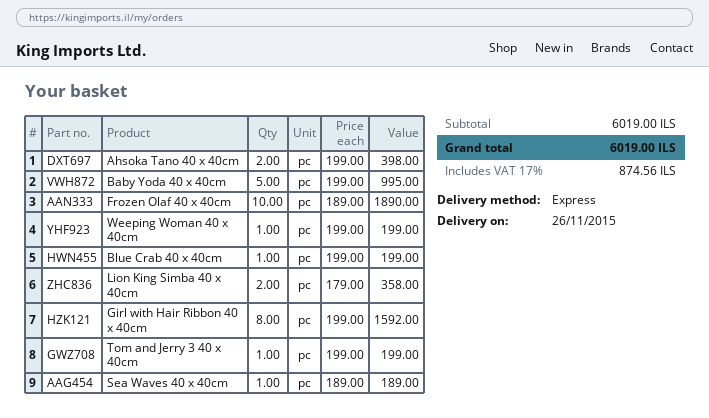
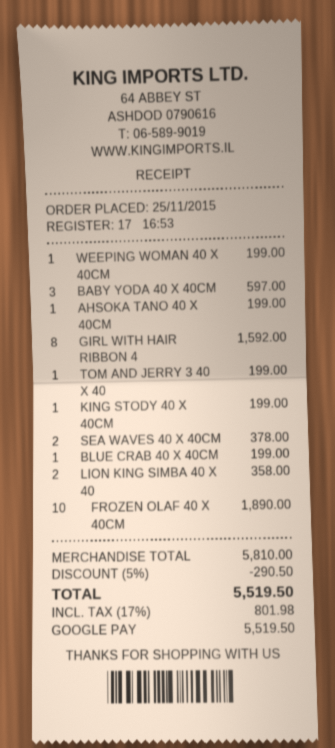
Ahsoka Tano 40 x 40cm: 2 for 398.00 -> 1 for 199.00
Baby Yoda 40 x 40cm: 5 for 995.00 -> 3 for 597.00
Sea Waves 40 x 40cm: 1 for 189.00 -> 2 for 378.00
KING STODY 40 X 40CM: none -> 1 for 199.00
subtotal: 6019.00 -> 5810.00
discount: none -> 5% = 290.50
tax: 17% = 874.56 -> 17% = 801.98
total: 6019.00 -> 5519.50

